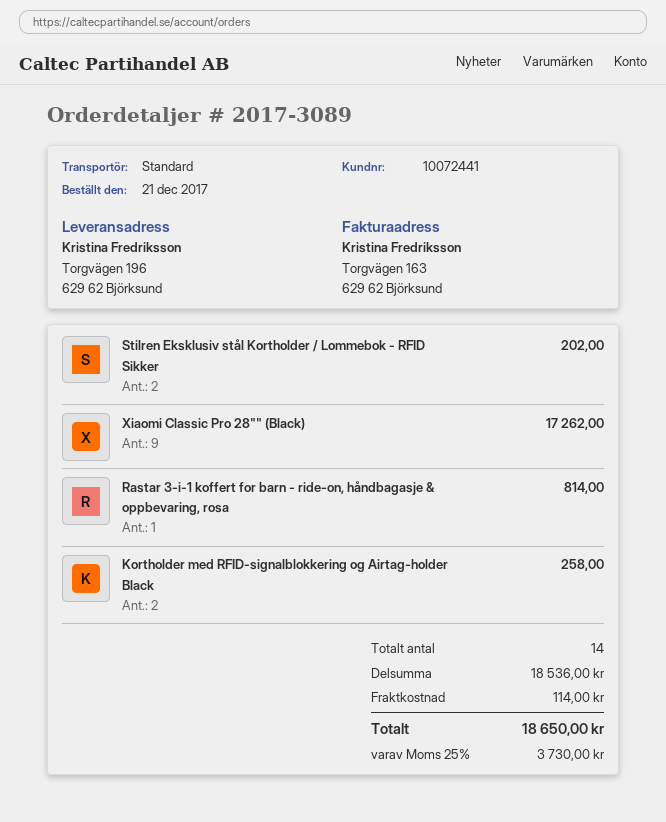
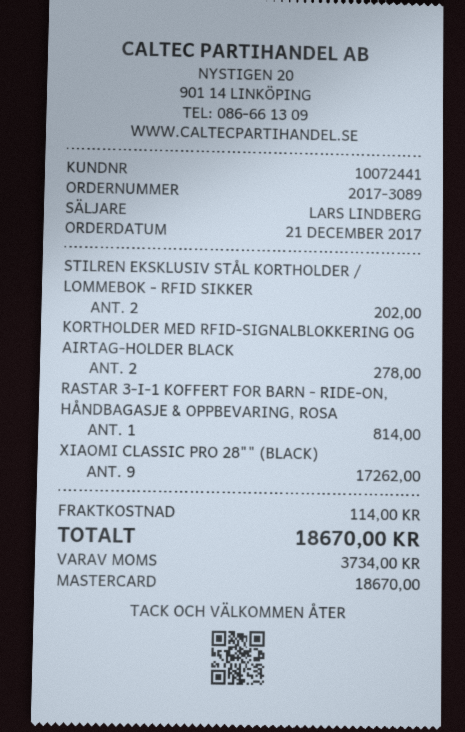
Kortholder med RFID-signalblokkering og Airtag-holder Black: 2 for 258.00 -> 2 for 278.00
tax: 3730.00 -> 3734.00
total: 18650.00 -> 18670.00

